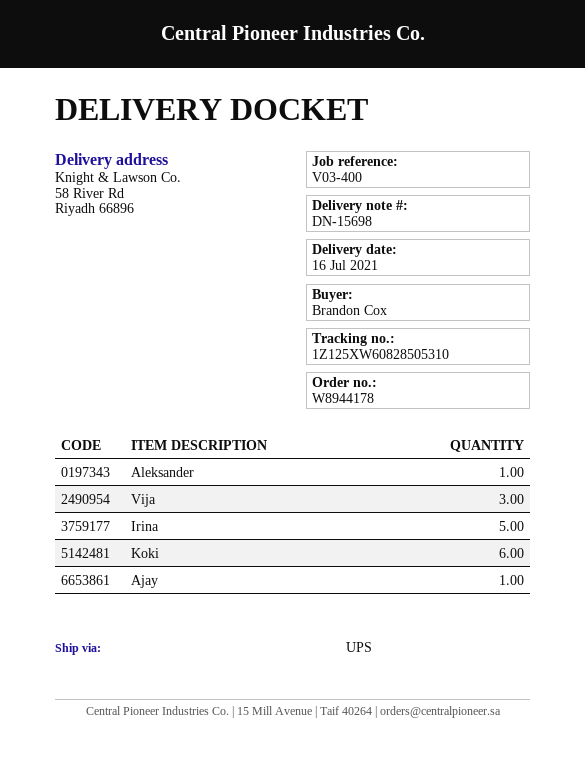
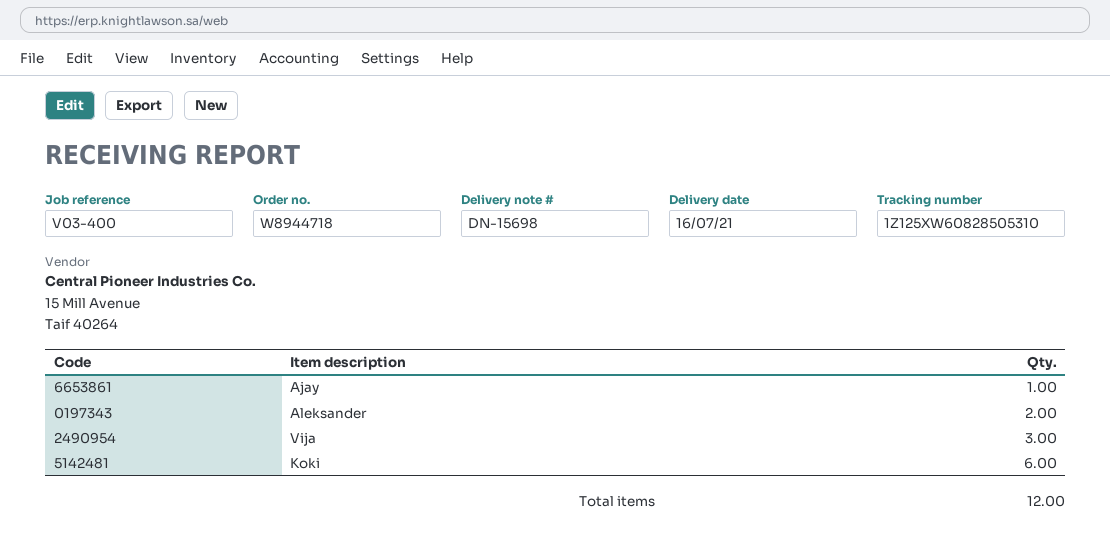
order number: W8944178 -> W8944718
Aleksander: 1 -> 2
Irina: 5 -> none

